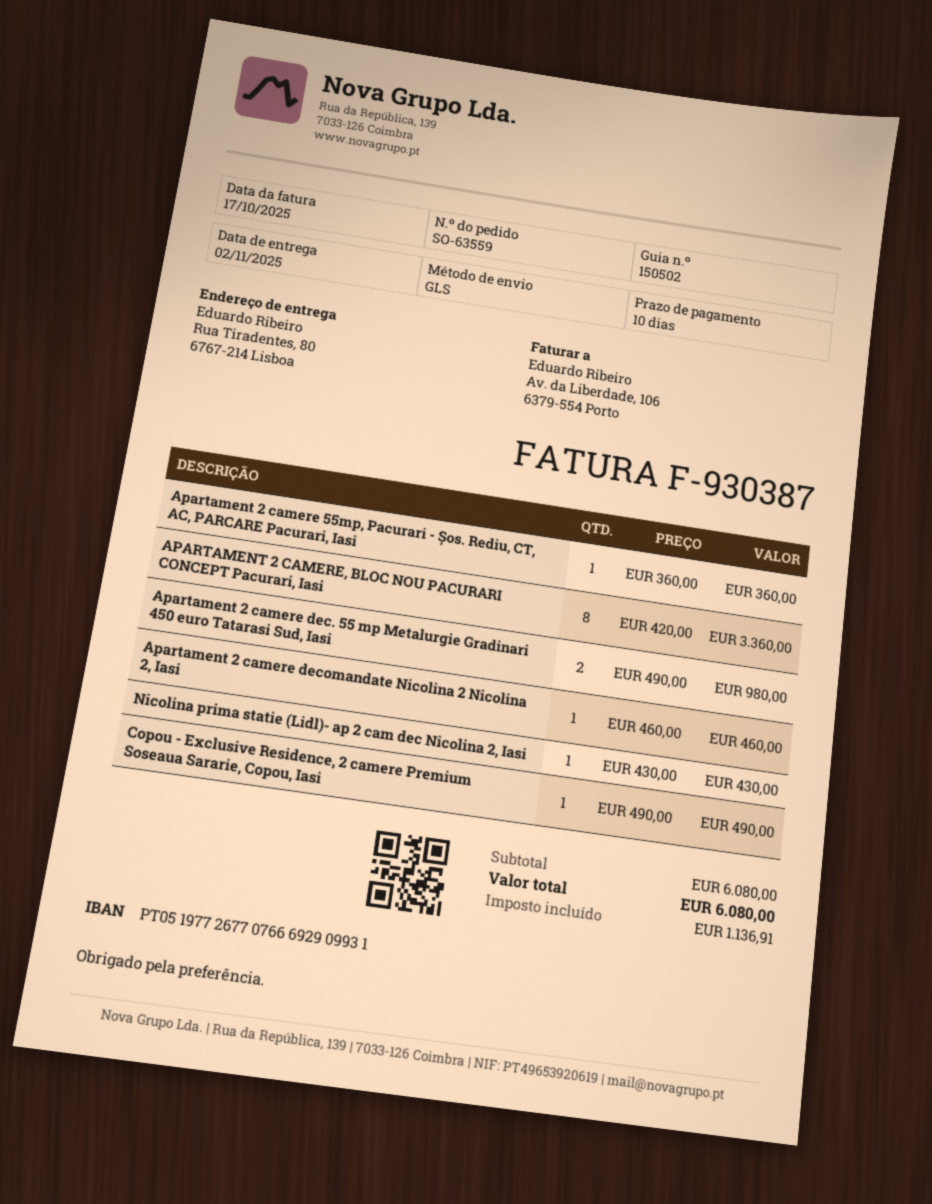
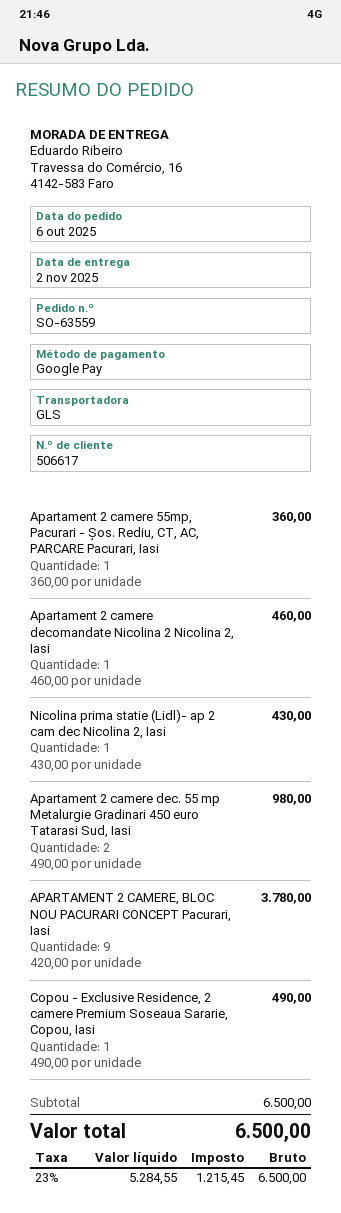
ship to: Rua Tiradentes, 80, 6767-214 Lisboa -> Travessa do Comércio, 16, 4142-583 Faro
APARTAMENT 2 CAMERE, BLOC NOU PACURARI CONCEPT Pacurari, Iasi: 8 x 420.00 = 3360.00 -> 9 x 420.00 = 3780.00
subtotal: 6080.00 -> 6500.00
tax: 1136.91 -> 1215.45
total: 6080.00 -> 6500.00

